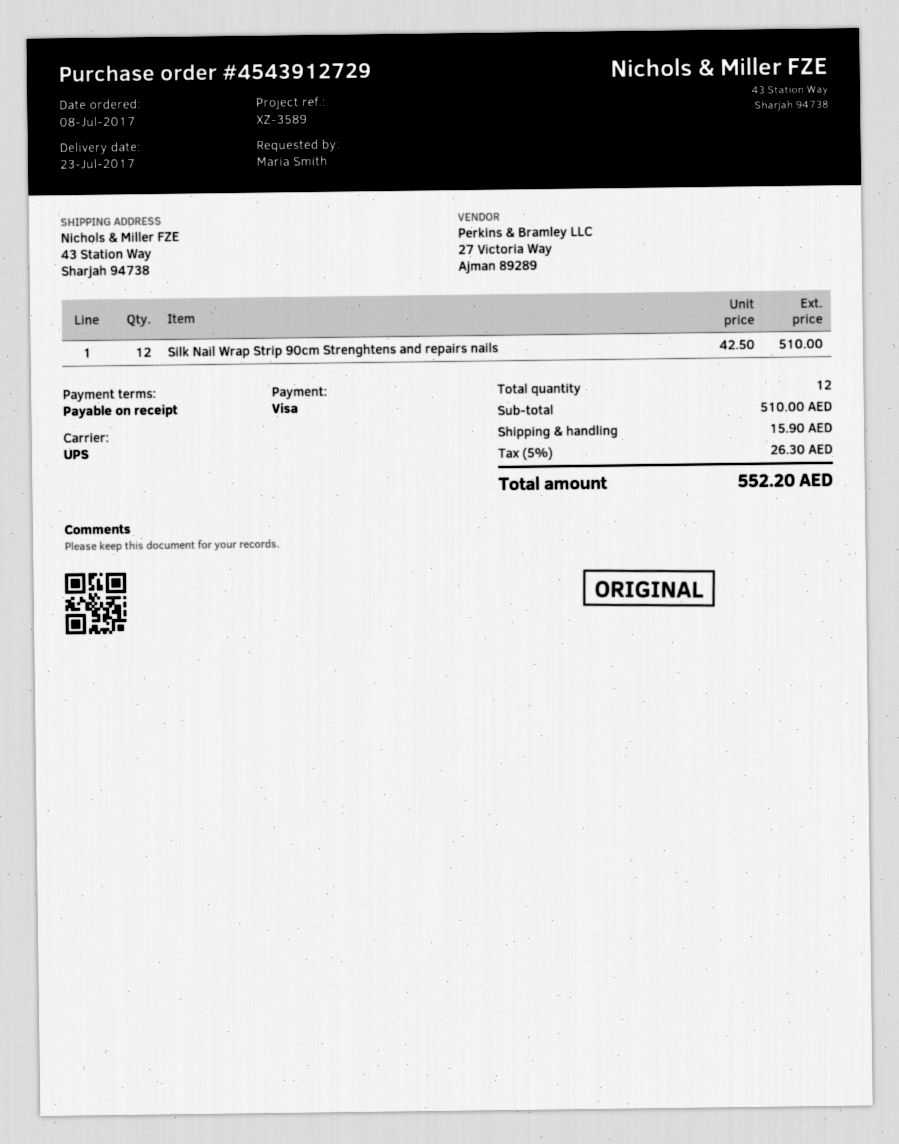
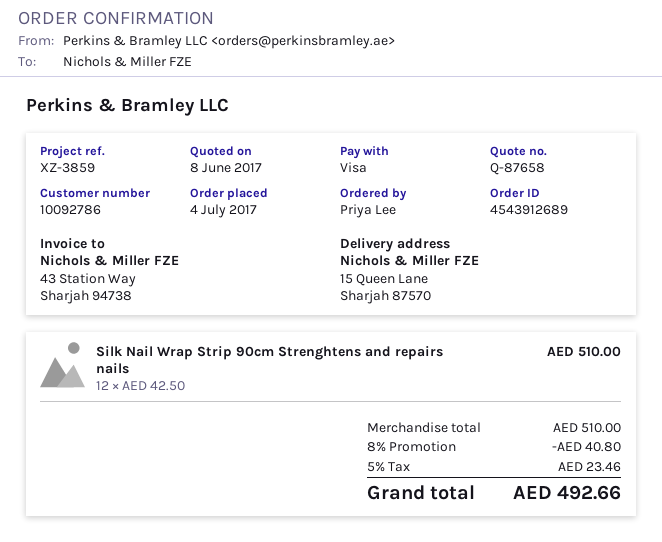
order number: 4543912729 -> 4543912689
order date: 2017-07-08 -> 2017-07-04
reference: XZ-3589 -> XZ-3859
ordered by: Maria Smith -> Priya Lee
ship to: 43 Station Way, Sharjah 94738 -> 15 Queen Lane, Sharjah 87570
discount: none -> 8% = 40.80
shipping: 15.90 -> none
tax: 5% = 26.30 -> 5% = 23.46
total: 552.20 -> 492.66

